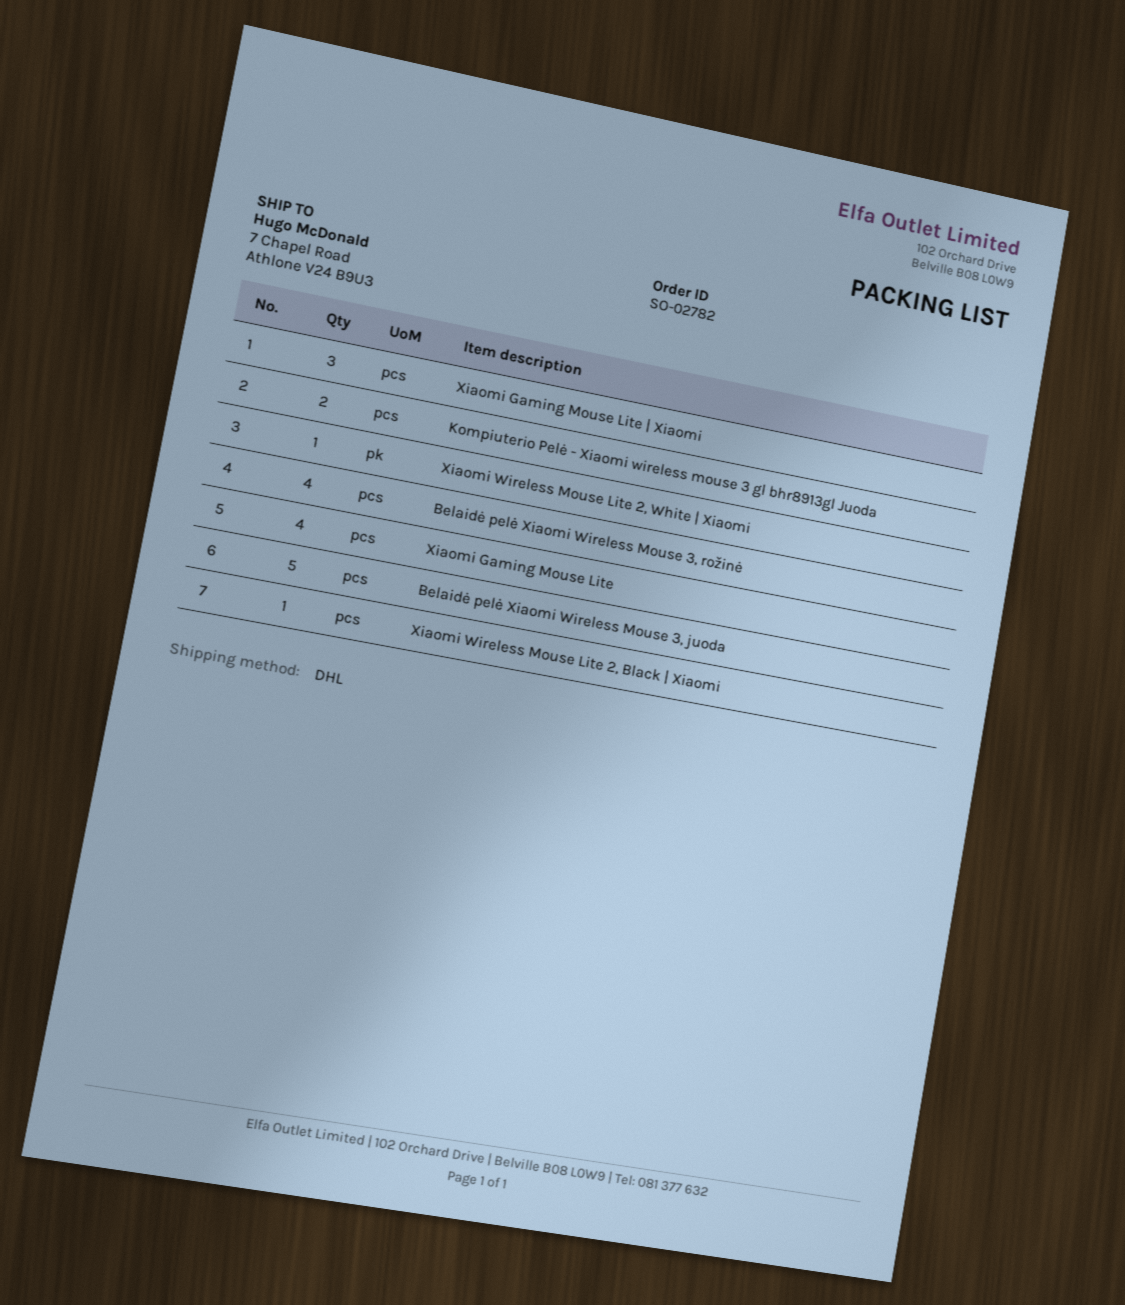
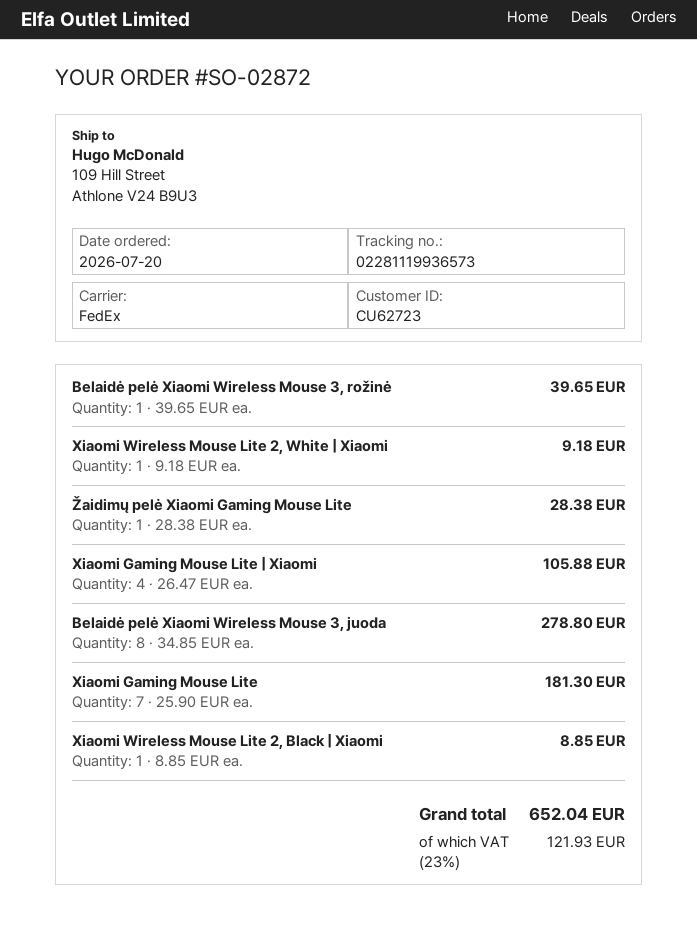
order number: SO-02782 -> SO-02872
shipping method: DHL -> FedEx
ship to: 7 Chapel Road, Athlone V24 B9U3 -> 109 Hill Street, Athlone V24 B9U3
Xiaomi Gaming Mouse Lite | Xiaomi: 3 -> 4
Kompiuterio Pelė - Xiaomi wireless mouse 3 gl bhr8913gl Juoda: 2 -> none
Belaidė pelė Xiaomi Wireless Mouse 3, rožinė: 4 -> 1
Xiaomi Gaming Mouse Lite: 4 -> 7
Belaidė pelė Xiaomi Wireless Mouse 3, juoda: 5 -> 8
Žaidimų pelė Xiaomi Gaming Mouse Lite: none -> 1

